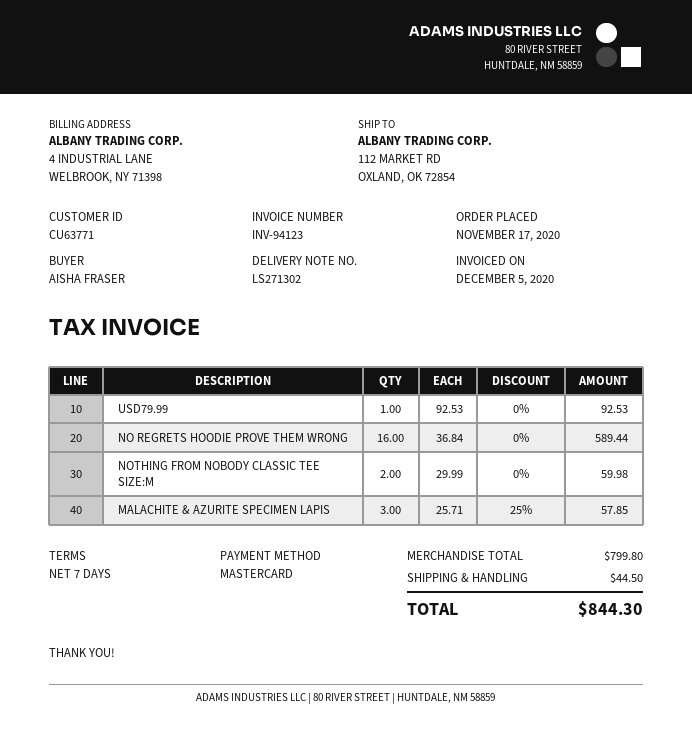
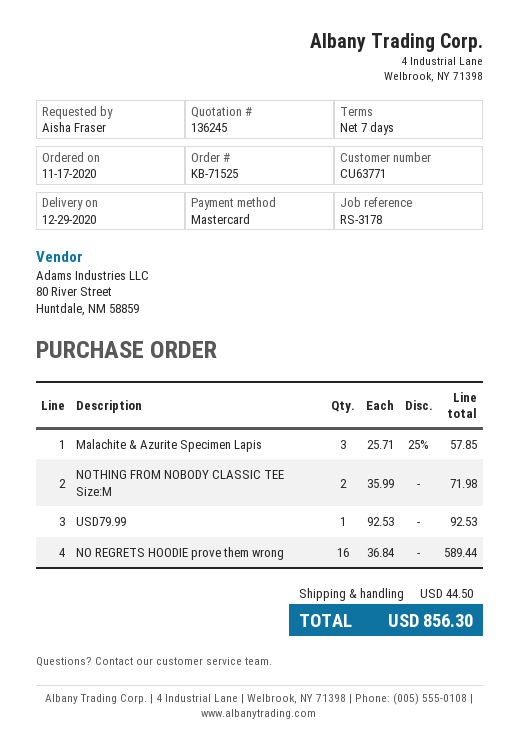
NOTHING FROM NOBODY CLASSIC TEE SIZE:M: 2 x 29.99 = 59.98 -> 2 x 35.99 = 71.98
total: 844.30 -> 856.30

